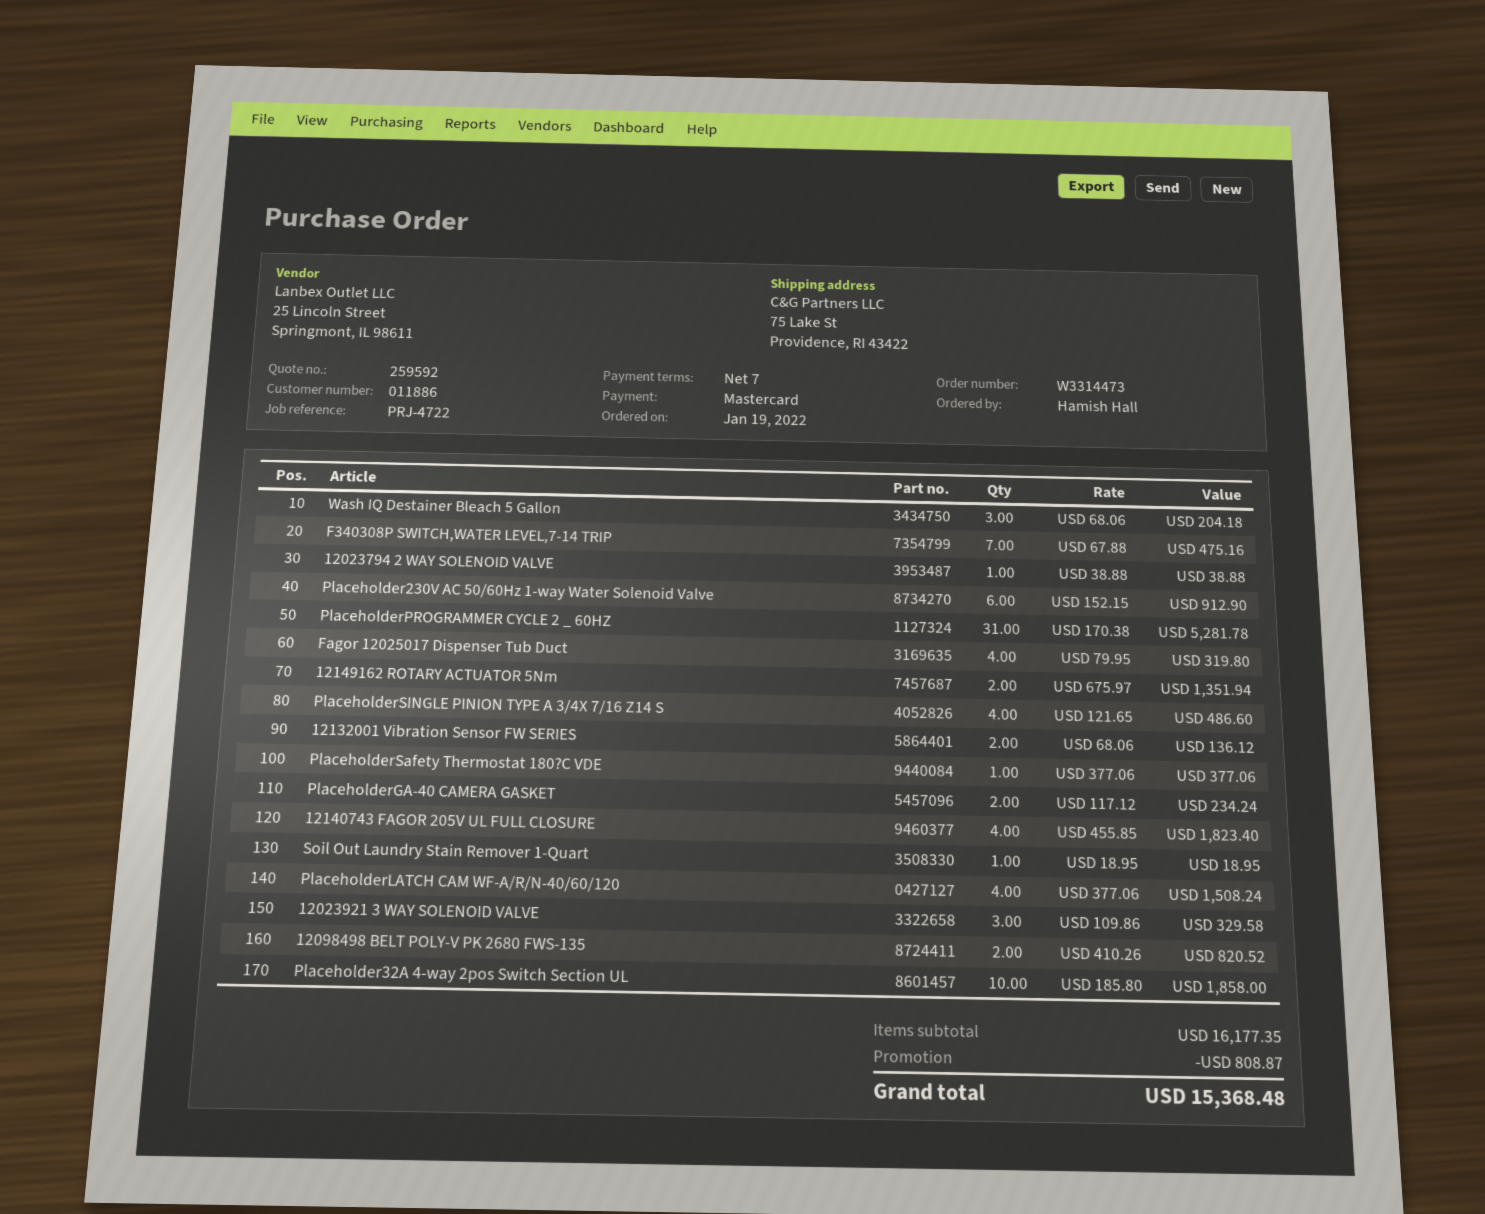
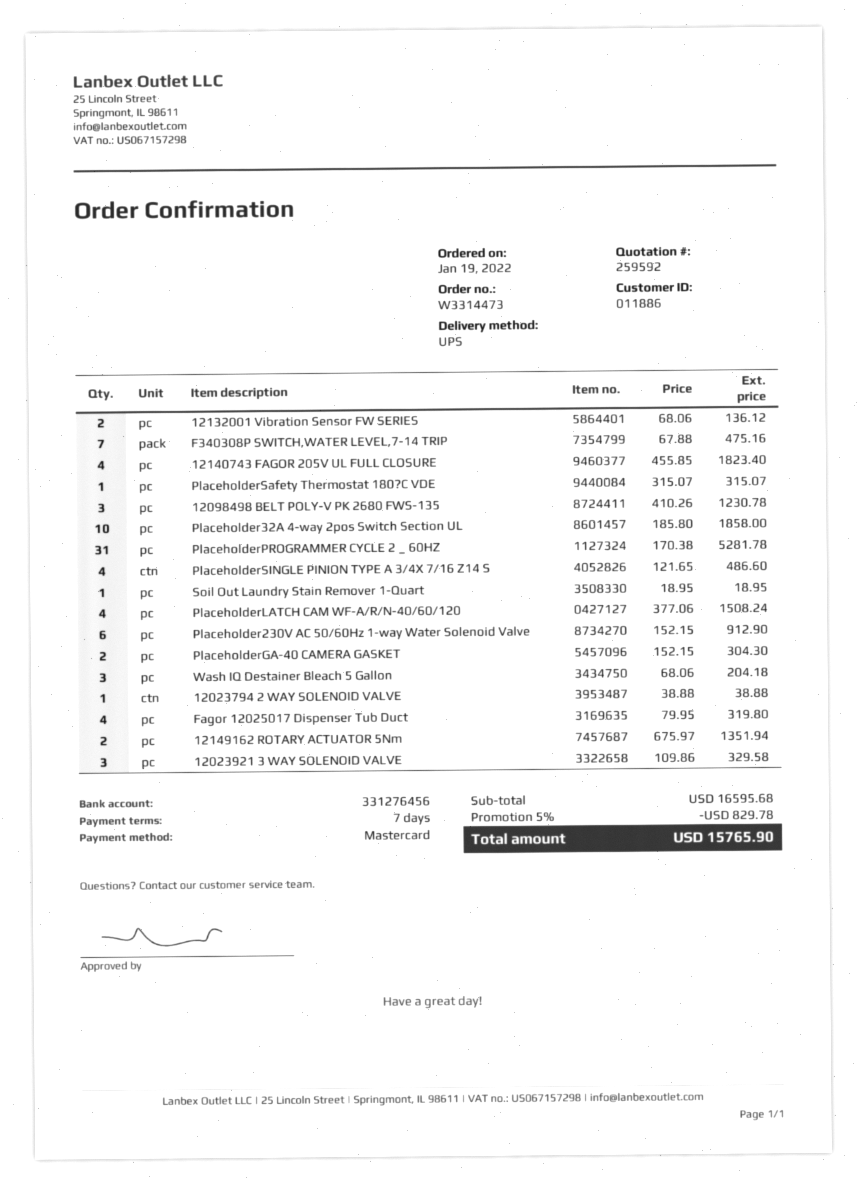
PlaceholderSafety Thermostat 180?C VDE: 1 x 377.06 = 377.06 -> 1 x 315.07 = 315.07
PlaceholderGA-40 CAMERA GASKET: 2 x 117.12 = 234.24 -> 2 x 152.15 = 304.30
12098498 BELT POLY-V PK 2680 FWS-135: 2 x 410.26 = 820.52 -> 3 x 410.26 = 1230.78
subtotal: 16177.35 -> 16595.68
discount: 808.87 -> 829.78
total: 15368.48 -> 15765.90

